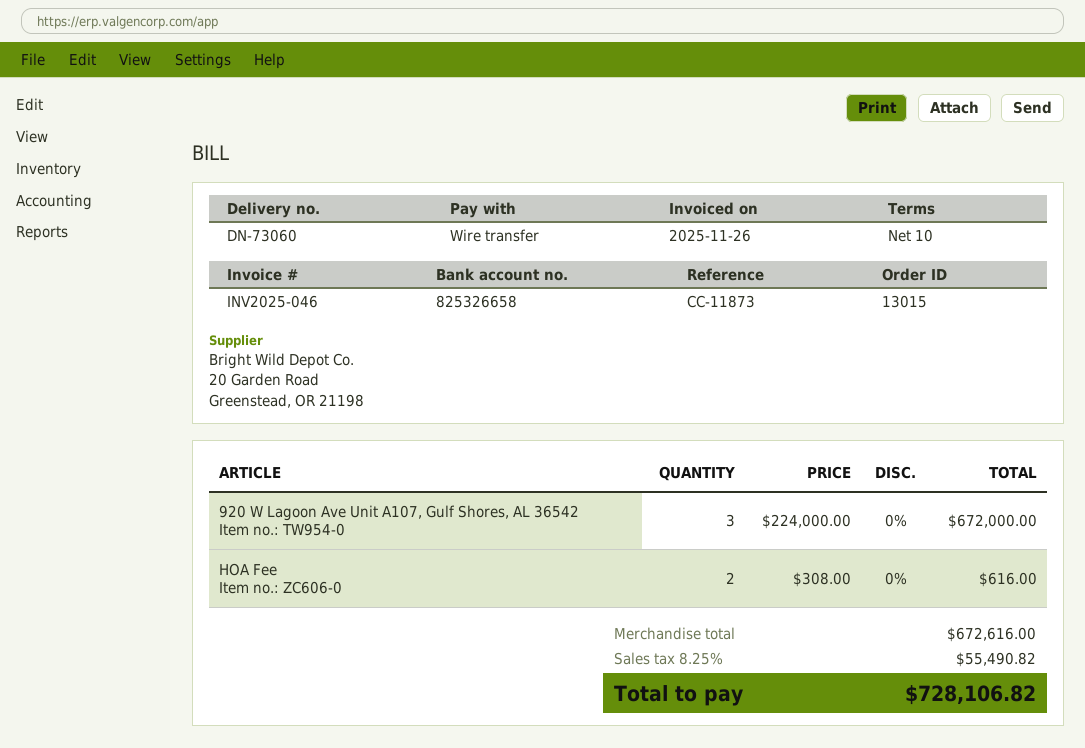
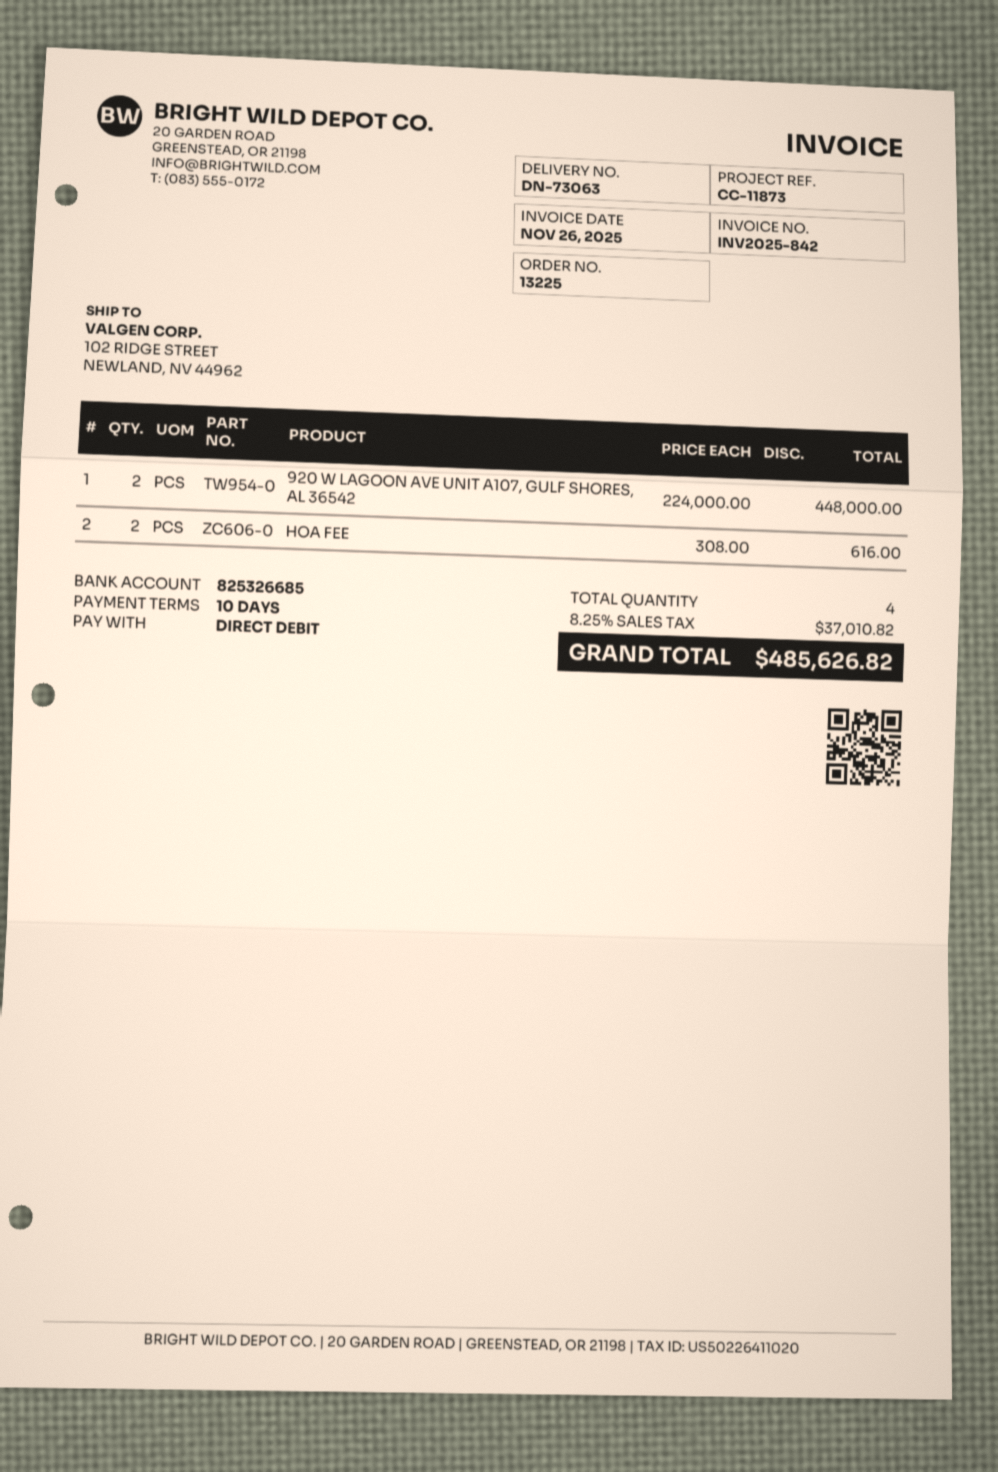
order number: 13015 -> 13225
delivery note number: DN-73060 -> DN-73063
invoice number: INV2025-046 -> INV2025-842
payment method: bank transfer -> direct debit
bank account: 825326658 -> 825326685
920 W Lagoon Ave Unit A107, Gulf Shores, AL 36542: 3 x 224000.00 = 672000.00 -> 2 x 224000.00 = 448000.00
tax: 8.25% = 55490.82 -> 8.25% = 37010.82
total: 728106.82 -> 485626.82

